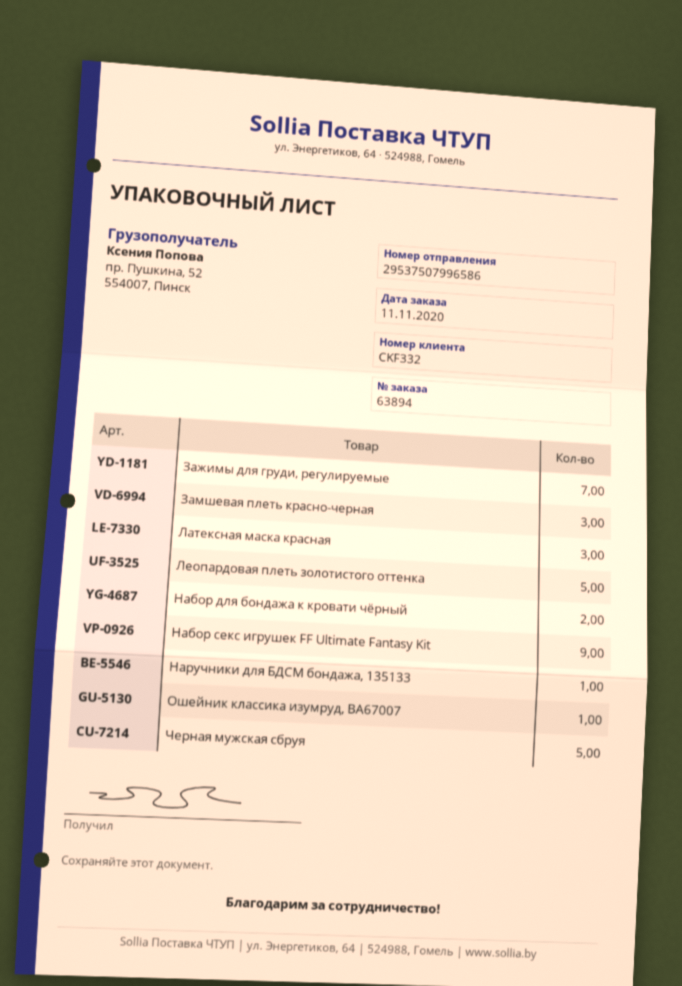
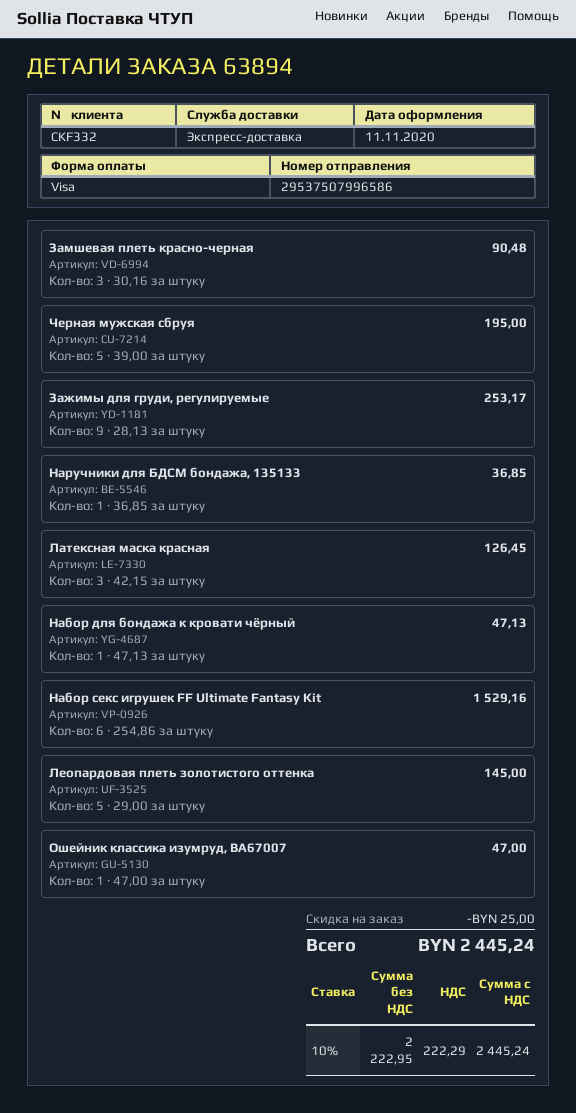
Зажимы для груди, регулируемые: 7 -> 9
Набор для бондажа к кровати чёрный: 2 -> 1
Набор секс игрушек FF Ultimate Fantasy Kit: 9 -> 6

